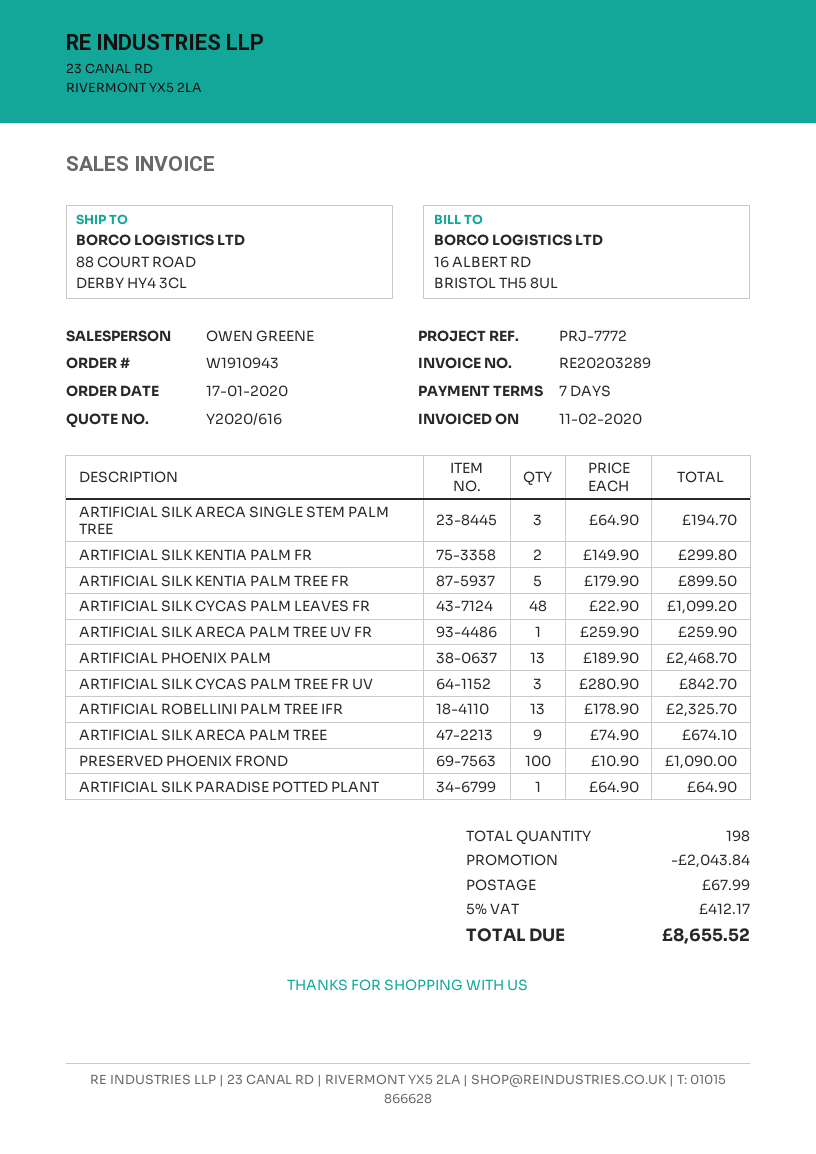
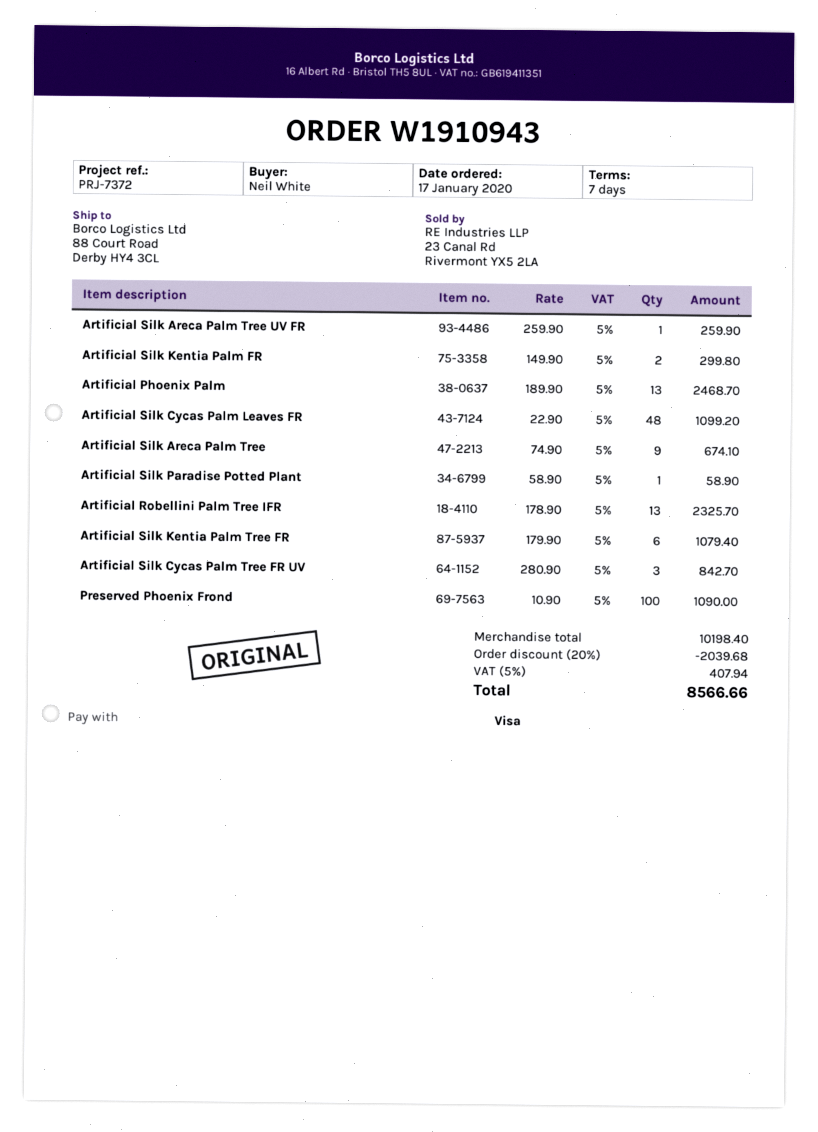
reference: PRJ-7772 -> PRJ-7372
ARTIFICIAL SILK ARECA SINGLE STEM PALM TREE: 3 x 64.90 = 194.70 -> none
ARTIFICIAL SILK KENTIA PALM TREE FR: 5 x 179.90 = 899.50 -> 6 x 179.90 = 1079.40
ARTIFICIAL SILK PARADISE POTTED PLANT: 1 x 64.90 = 64.90 -> 1 x 58.90 = 58.90
discount: 2043.84 -> 2039.68
shipping: 67.99 -> none
tax: 5% = 412.17 -> 5% = 407.94
total: 8655.52 -> 8566.66

